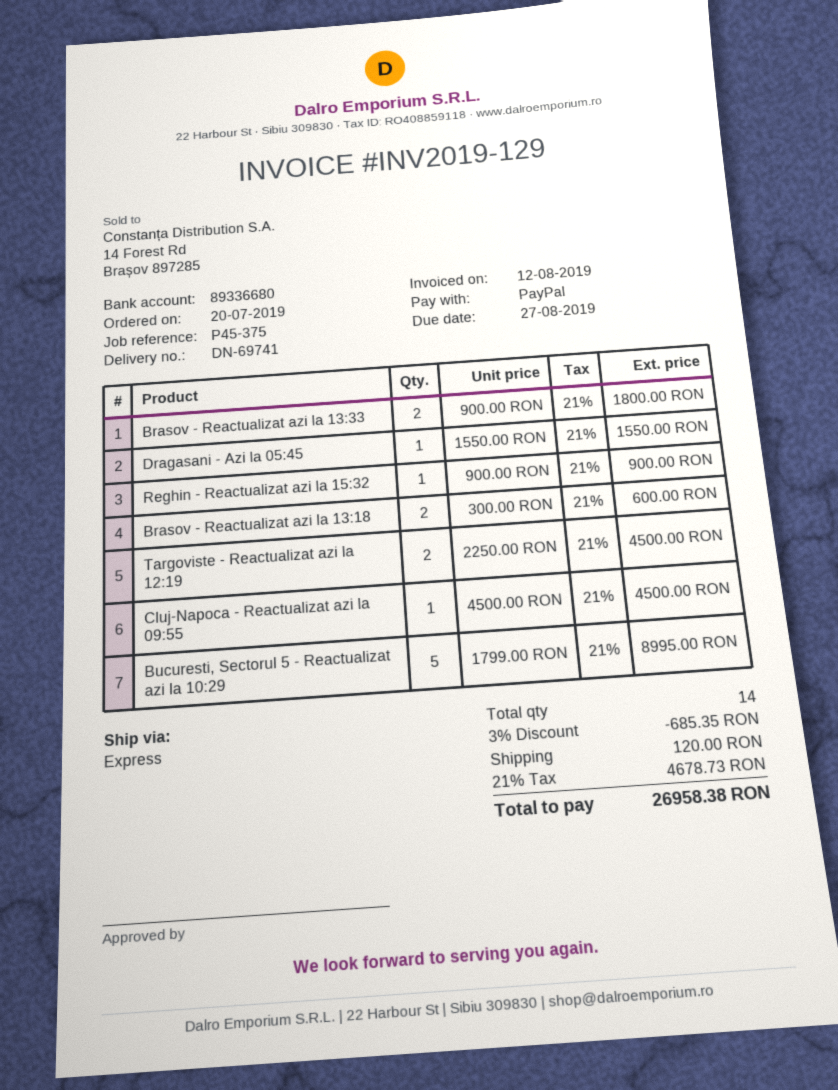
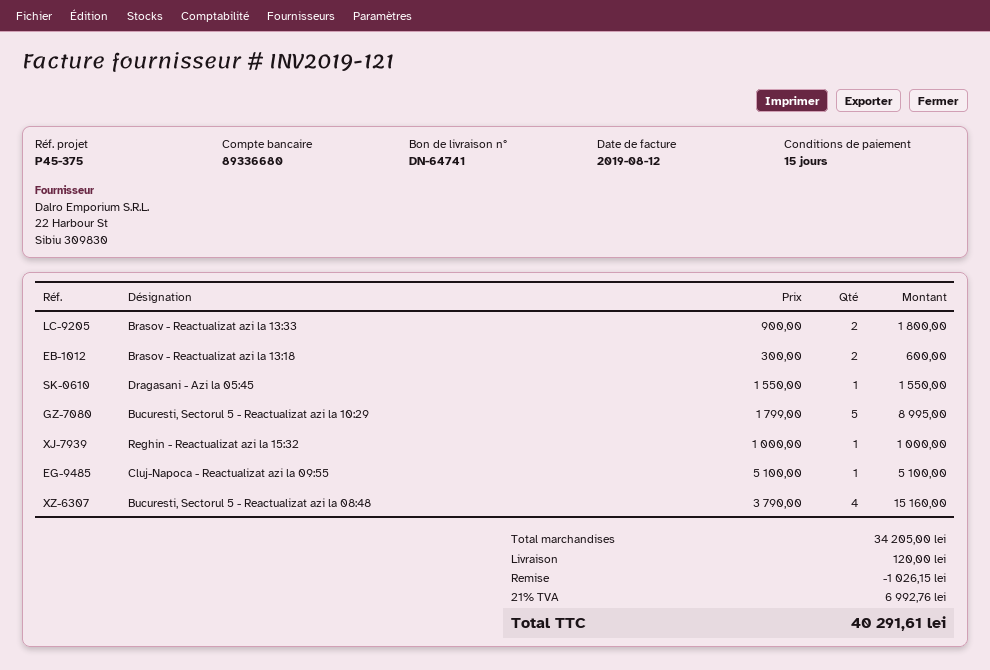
delivery note number: DN-69741 -> DN-64741
invoice number: INV2019-129 -> INV2019-121
Reghin - Reactualizat azi la 15:32: 1 x 900.00 = 900.00 -> 1 x 1000.00 = 1000.00
Targoviste - Reactualizat azi la 12:19: 2 x 2250.00 = 4500.00 -> none
Cluj-Napoca - Reactualizat azi la 09:55: 1 x 4500.00 = 4500.00 -> 1 x 5100.00 = 5100.00
Bucuresti, Sectorul 5 - Reactualizat azi la 08:48: none -> 4 x 3790.00 = 15160.00
discount: 685.35 -> 1026.15
tax: 21% = 4678.73 -> 21% = 6992.76
total: 26958.38 -> 40291.61

